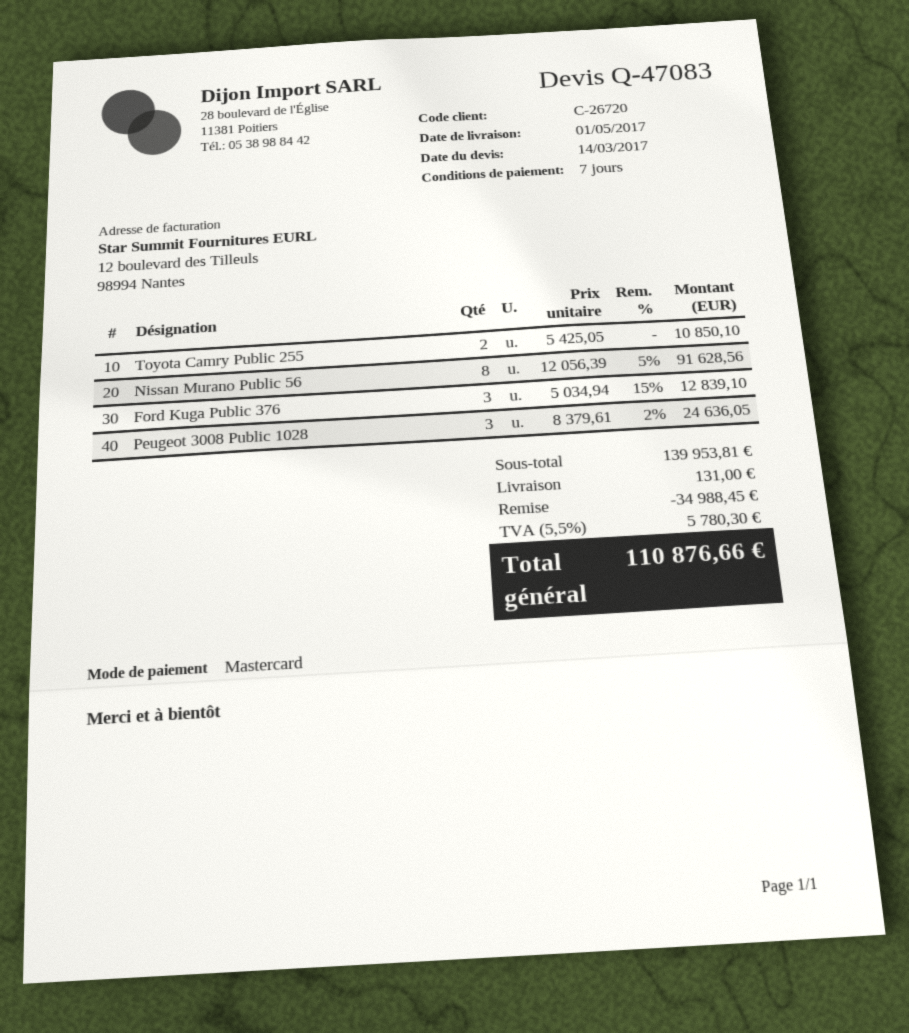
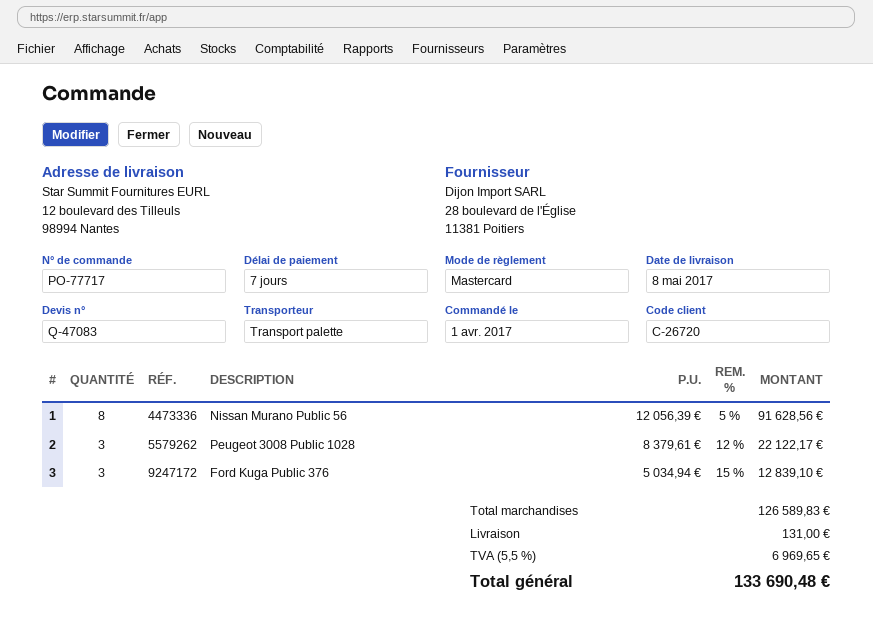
delivery date: 2017-05-01 -> 2017-05-08
Toyota Camry Public 255: 2 x 5425.05 = 10850.10 -> none
Peugeot 3008 Public 1028: 3 x 8379.61 - 2% = 24636.05 -> 3 x 8379.61 - 12% = 22122.17
subtotal: 139953.81 -> 126589.83
discount: 34988.45 -> none
tax: 5.5% = 5780.30 -> 5.5% = 6969.65
total: 110876.66 -> 133690.48

